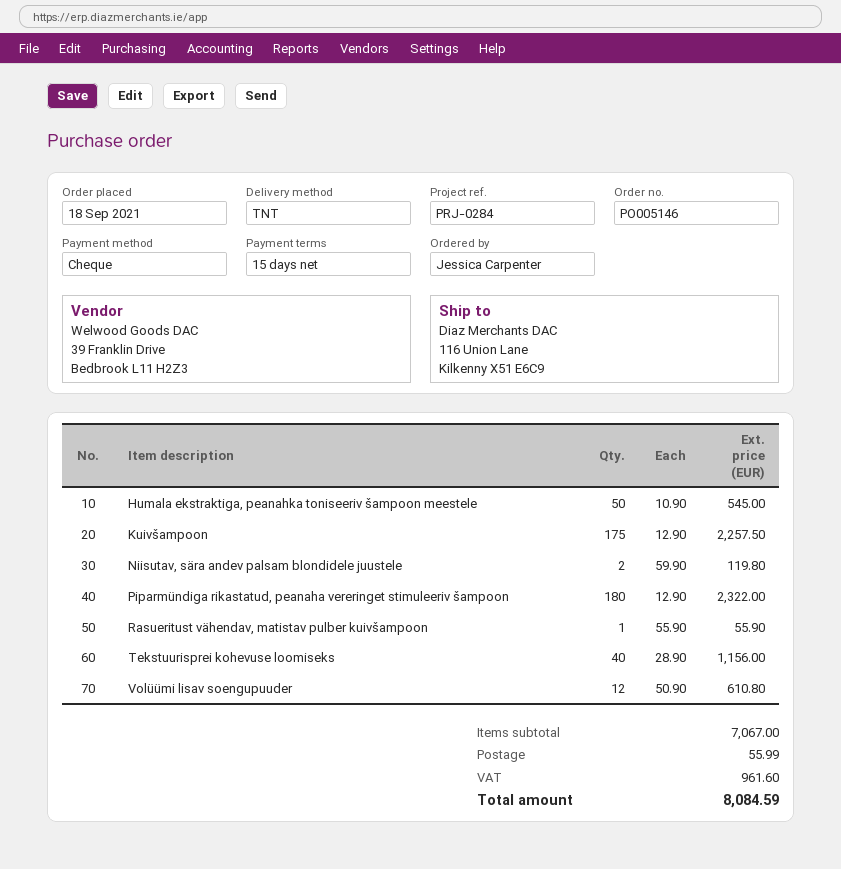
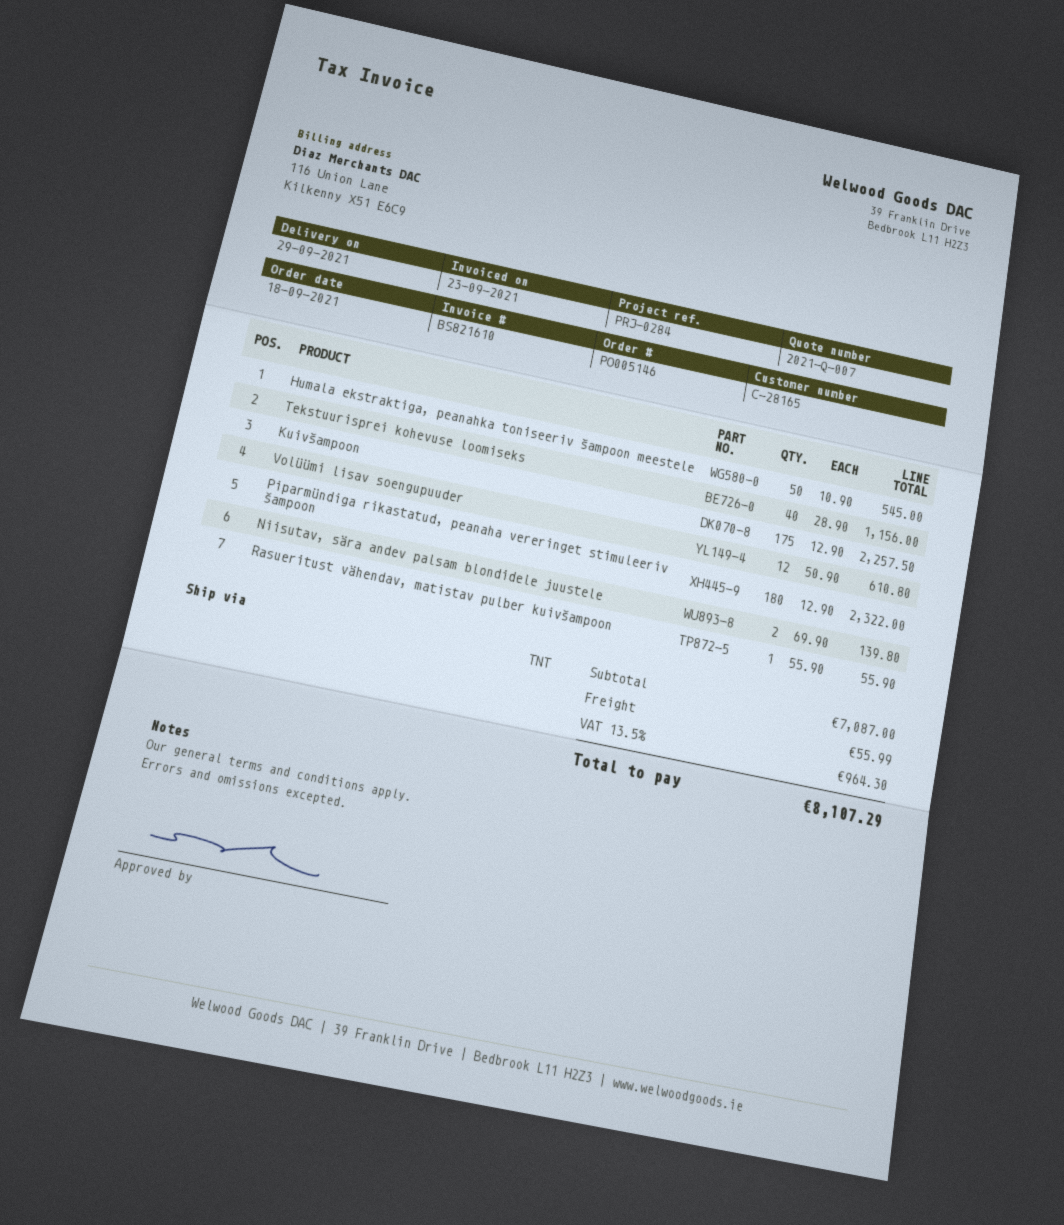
Niisutav, sära andev palsam blondidele juustele: 2 x 59.90 = 119.80 -> 2 x 69.90 = 139.80
subtotal: 7067.00 -> 7087.00
tax: 961.60 -> 964.30
total: 8084.59 -> 8107.29

